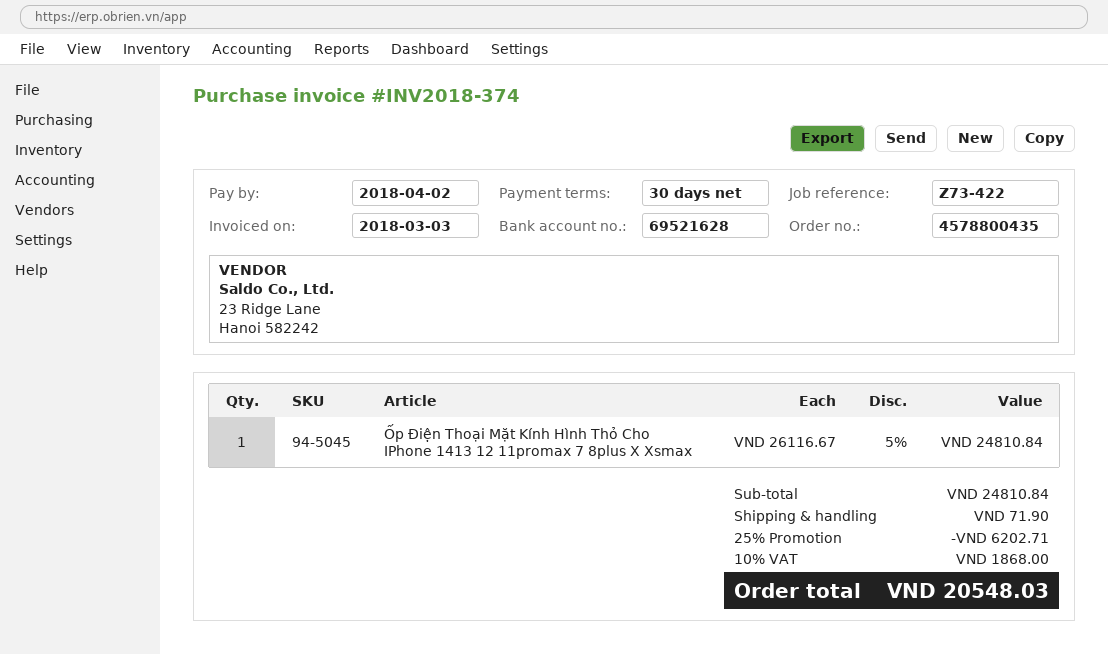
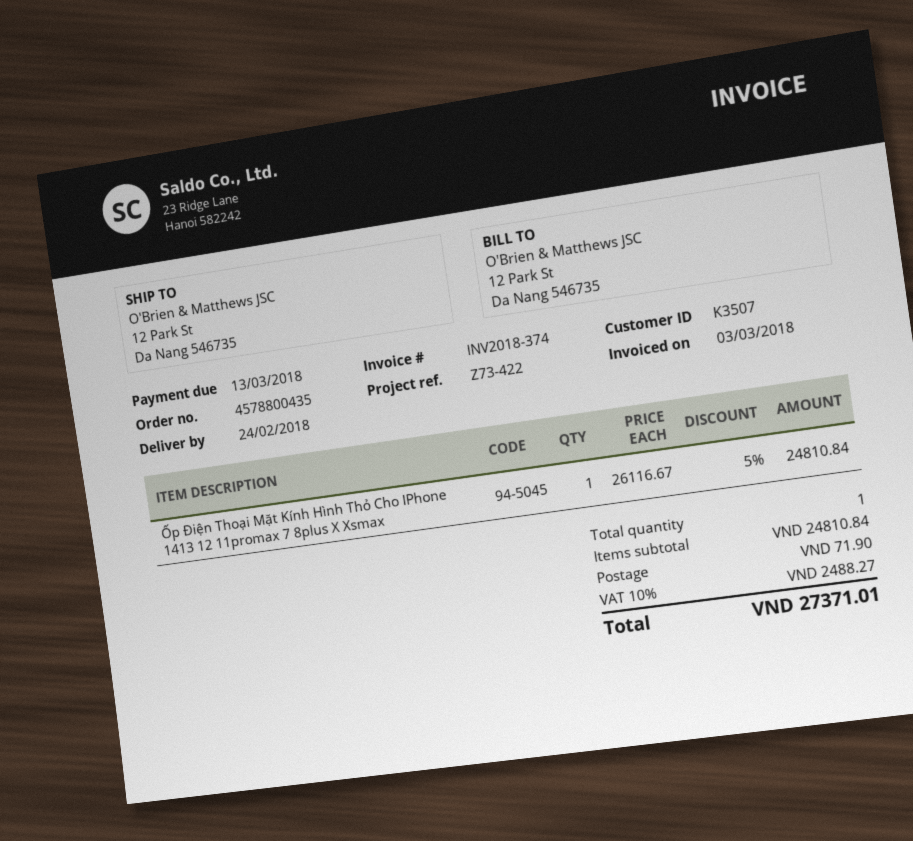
due date: 2018-04-02 -> 2018-03-13
discount: 25% = 6202.71 -> none
tax: 10% = 1868.00 -> 10% = 2488.27
total: 20548.03 -> 27371.01

